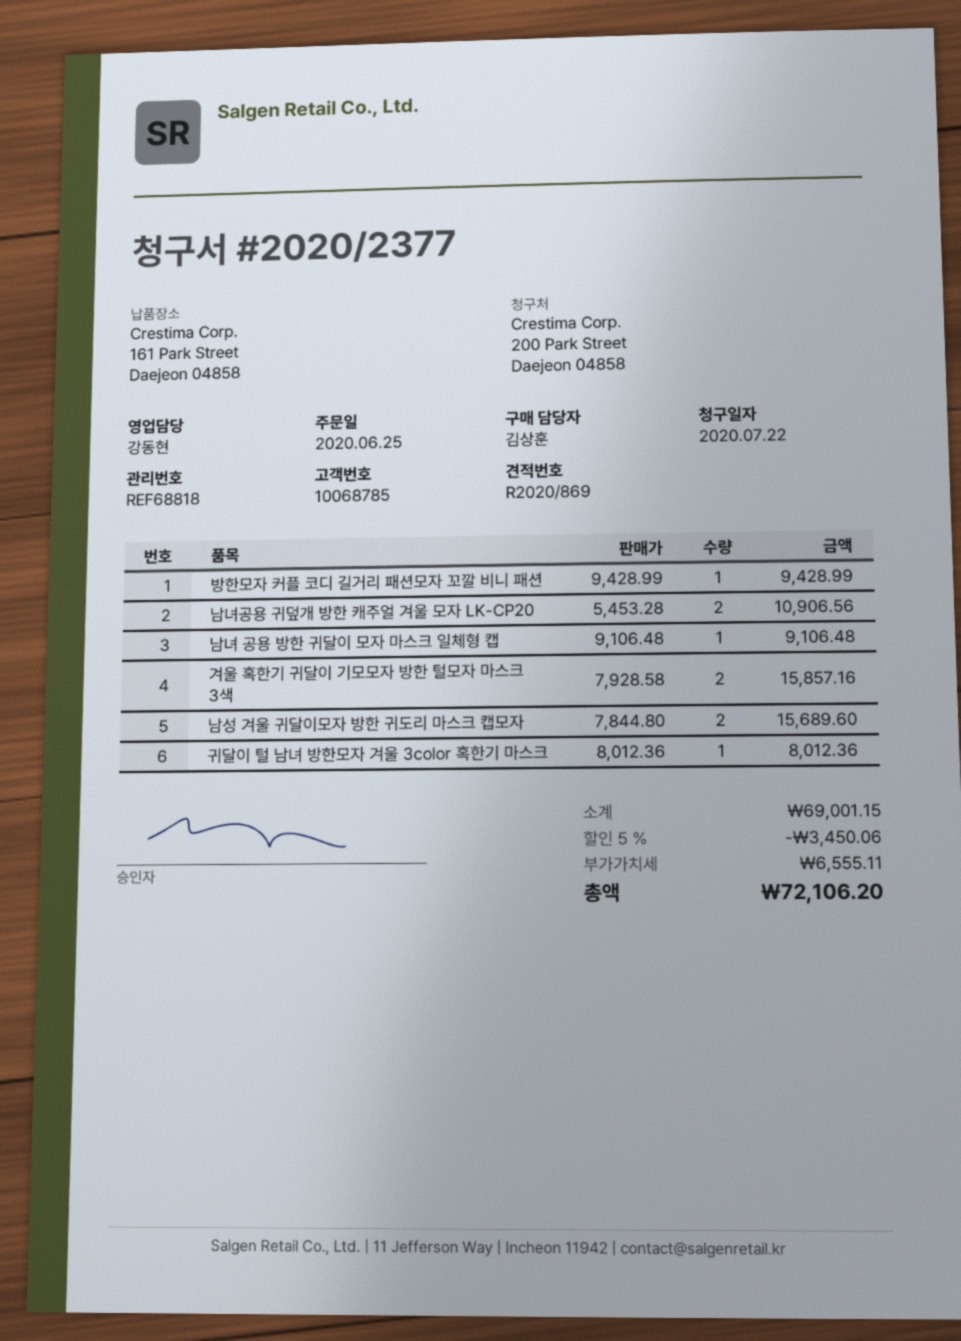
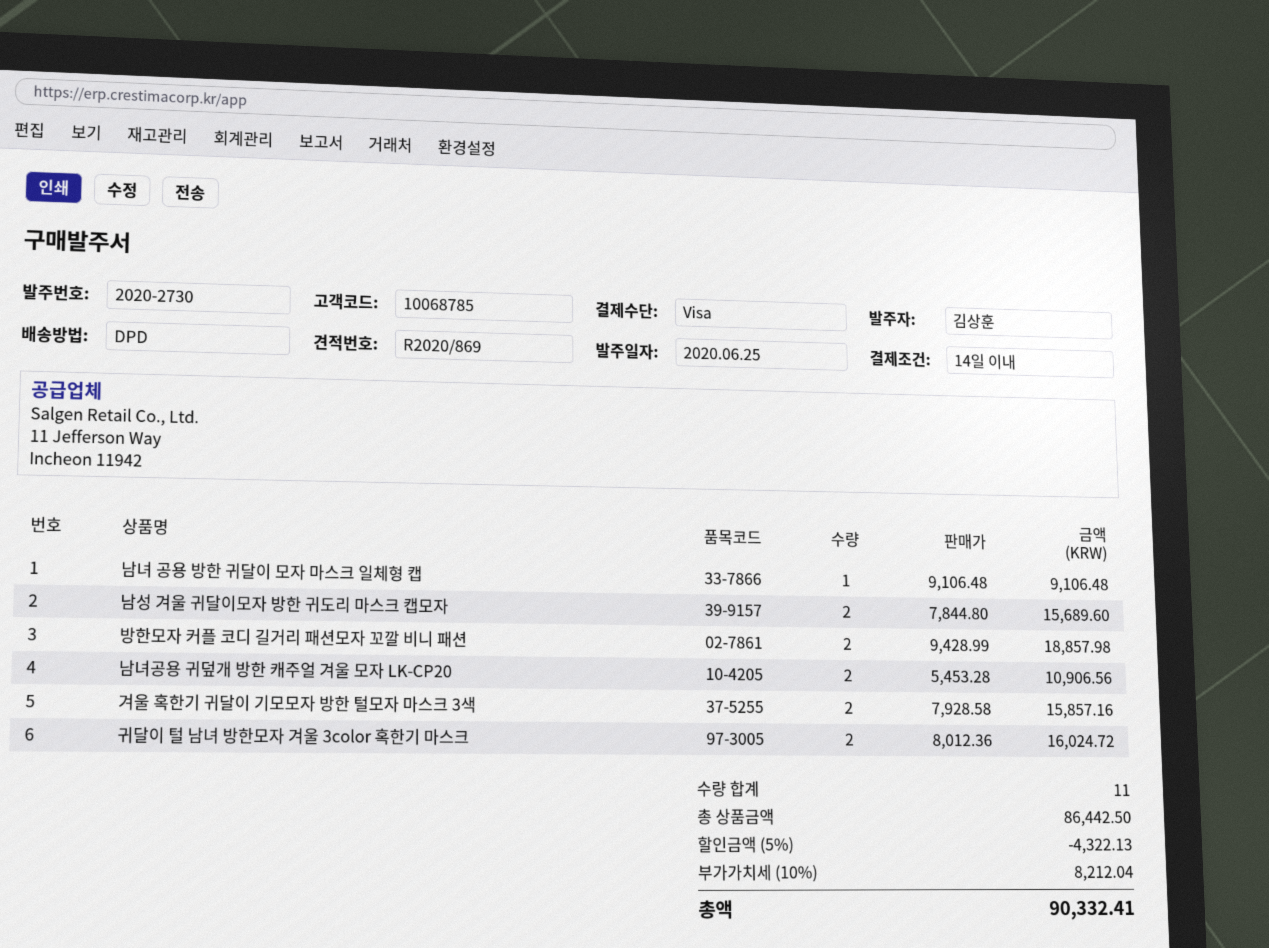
방한모자 커플 코디 길거리 패션모자 꼬깔 비니 패션: 1 x 9428.99 = 9428.99 -> 2 x 9428.99 = 18857.98
귀달이 털 남녀 방한모자 겨울 3color 혹한기 마스크: 1 x 8012.36 = 8012.36 -> 2 x 8012.36 = 16024.72
subtotal: 69001.15 -> 86442.50
discount: 5% = 3450.06 -> 5% = 4322.13
tax: 6555.11 -> 8212.04
total: 72106.20 -> 90332.41

